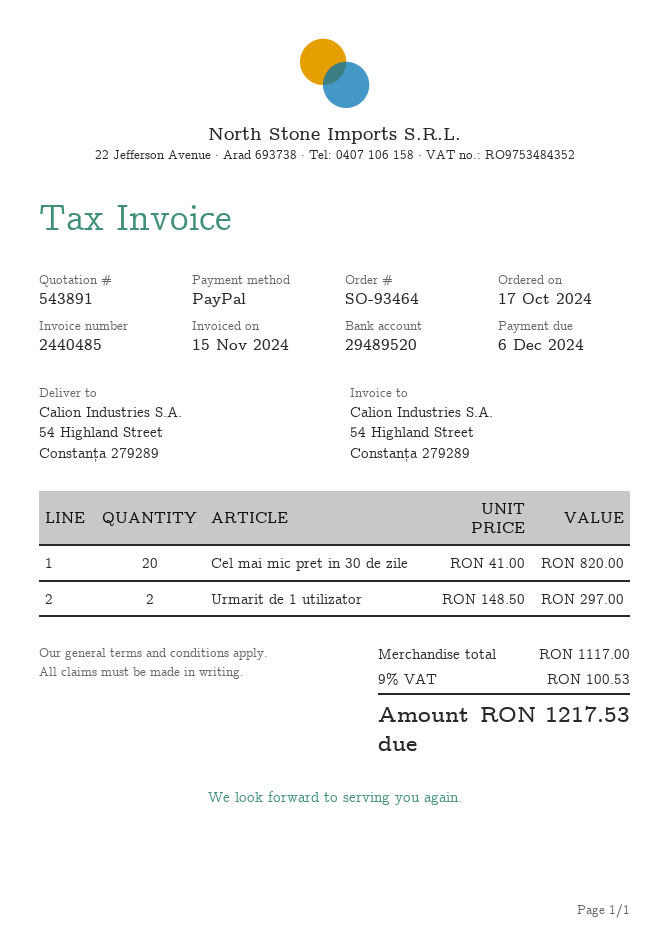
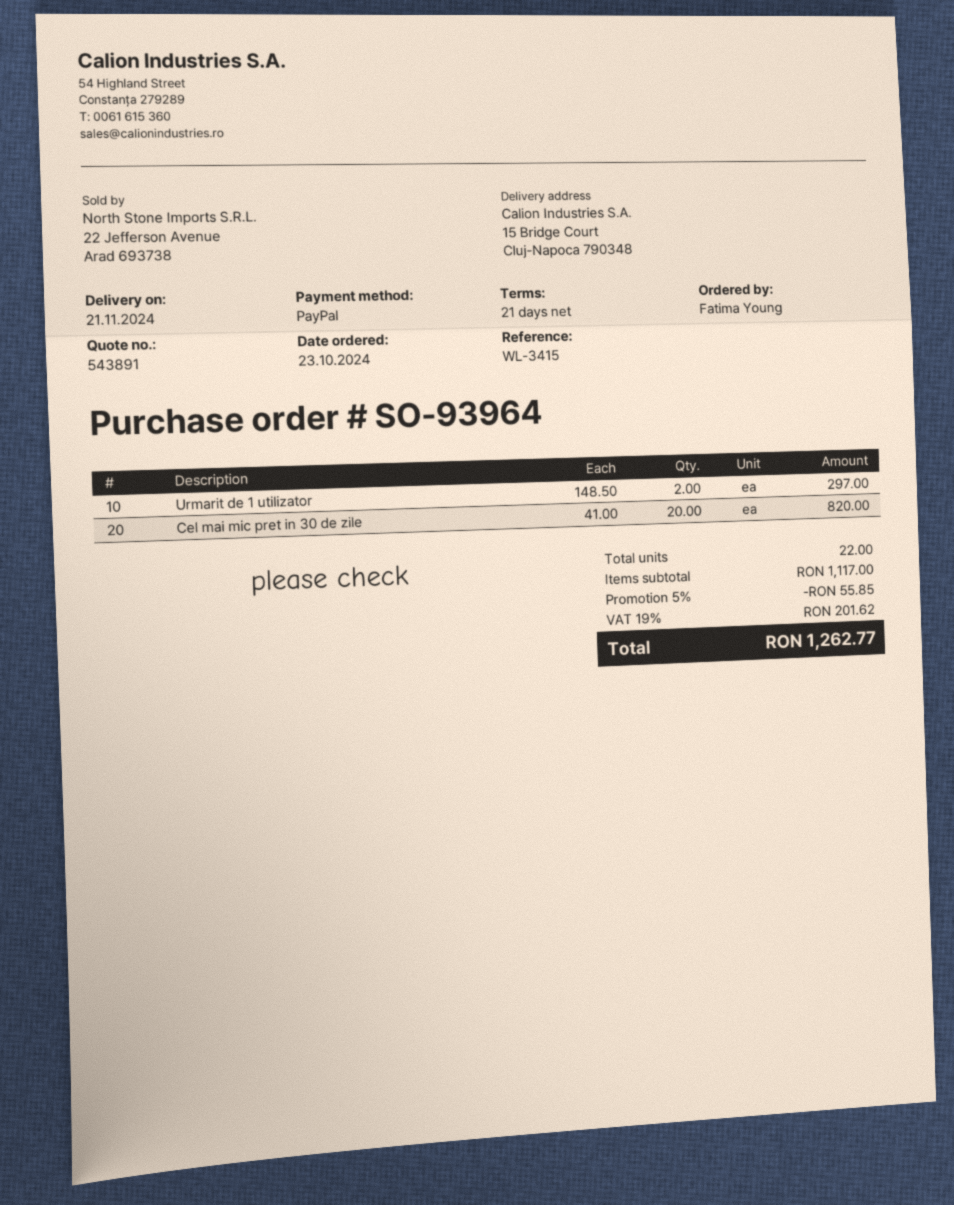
order number: SO-93464 -> SO-93964
order date: 2024-10-17 -> 2024-10-23
ship to: 54 Highland Street, Constanța 279289 -> 15 Bridge Court, Cluj-Napoca 790348
discount: none -> 5% = 55.85
tax: 9% = 100.53 -> 19% = 201.62
total: 1217.53 -> 1262.77

